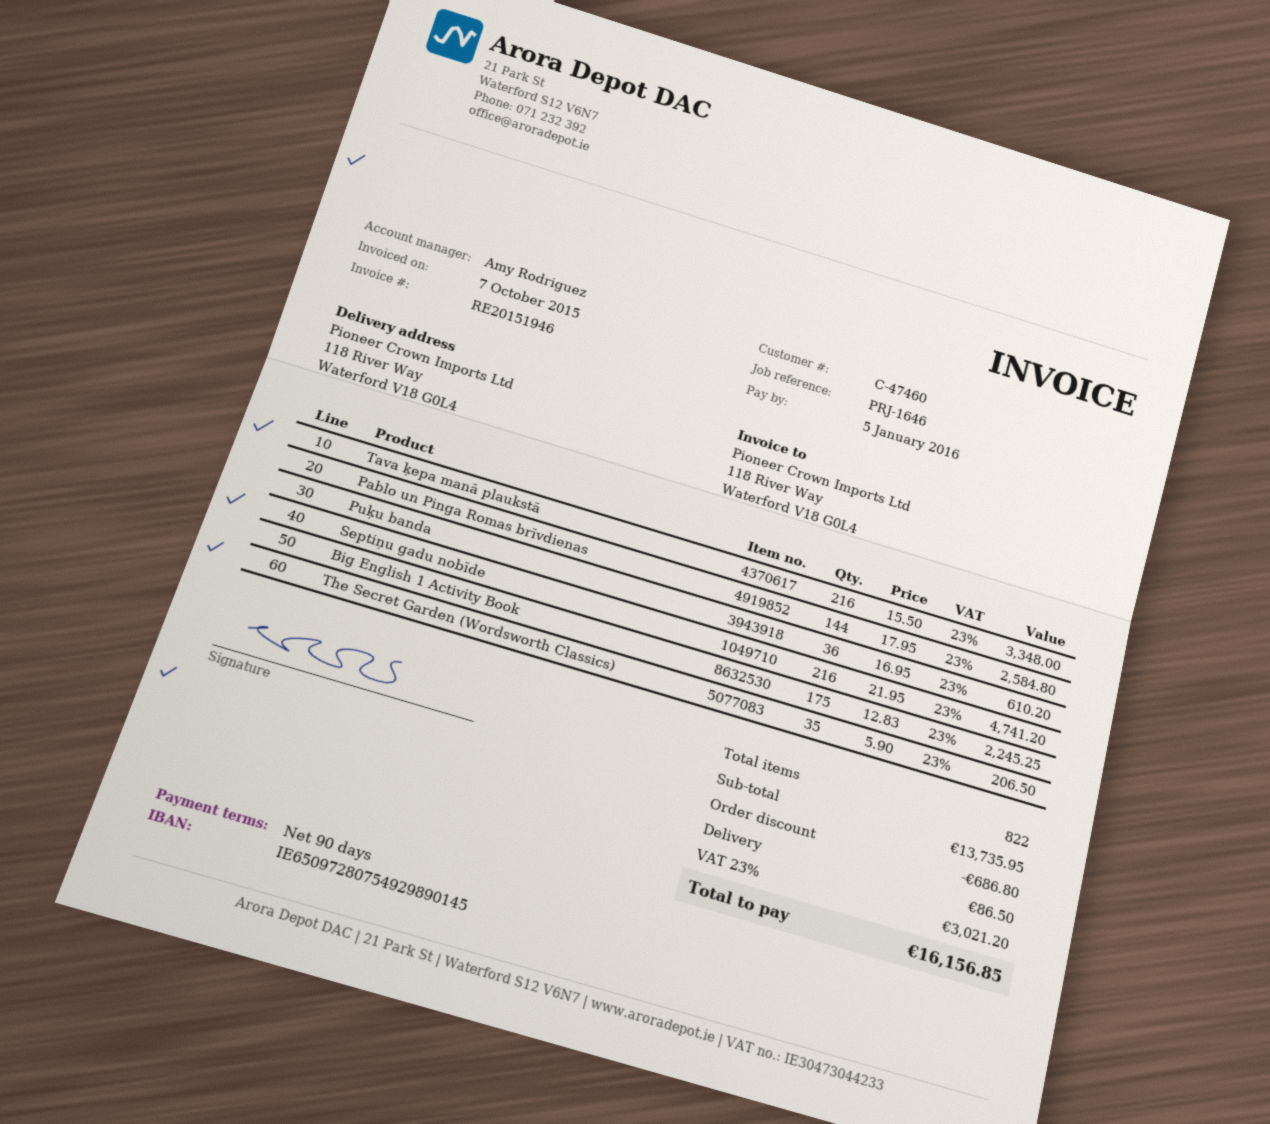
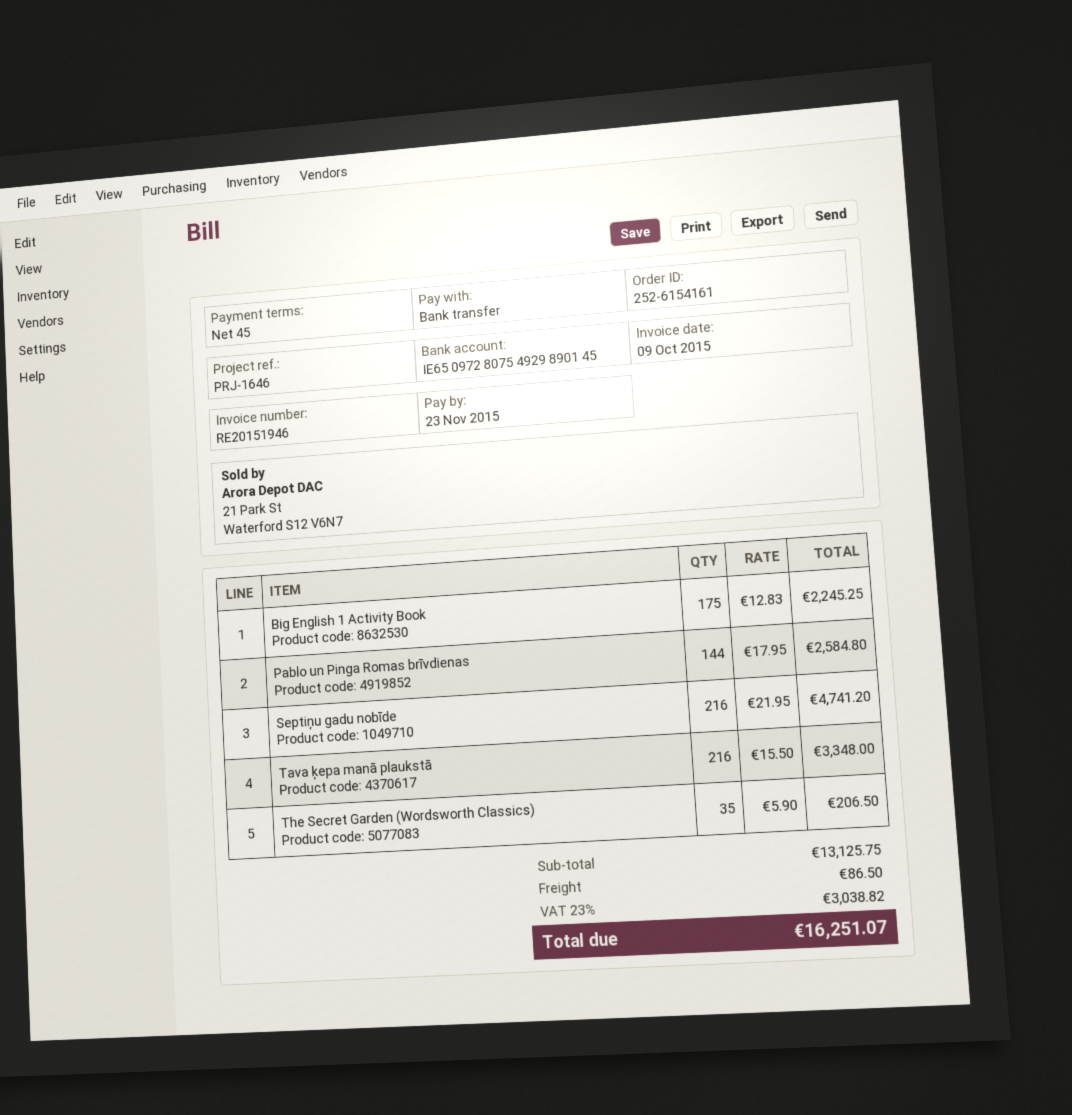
invoice date: 2015-10-07 -> 2015-10-09
payment terms: 90 days -> 45 days
due date: 2016-01-05 -> 2015-11-23
Puķu banda: 36 x 16.95 = 610.20 -> none
subtotal: 13735.95 -> 13125.75
discount: 686.80 -> none
tax: 23% = 3021.20 -> 23% = 3038.82
total: 16156.85 -> 16251.07

